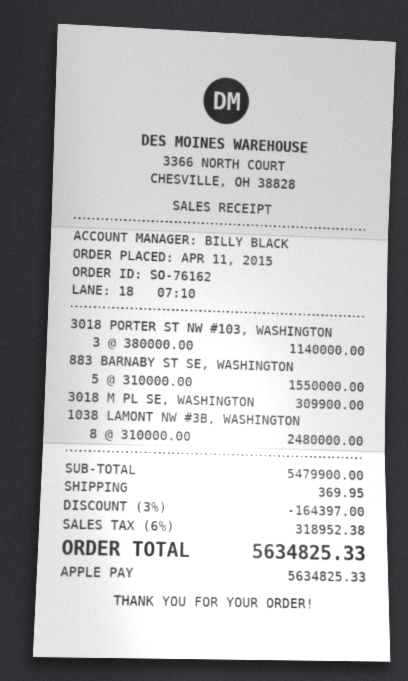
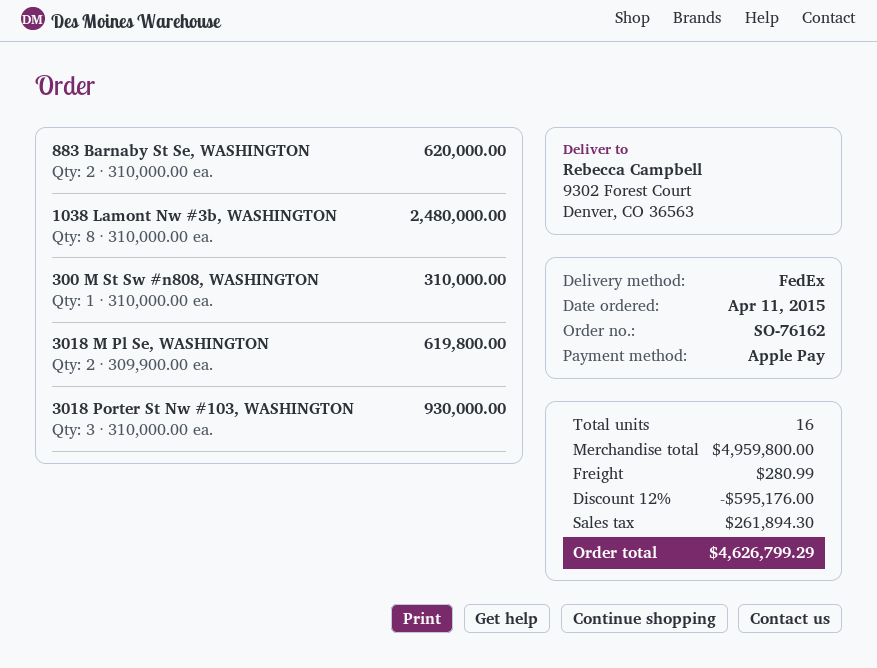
3018 PORTER ST NW #103, WASHINGTON: 3 x 380000.00 = 1140000.00 -> 3 x 310000.00 = 930000.00
883 BARNABY ST SE, WASHINGTON: 5 x 310000.00 = 1550000.00 -> 2 x 310000.00 = 620000.00
3018 M PL SE, WASHINGTON: 1 x 309900.00 = 309900.00 -> 2 x 309900.00 = 619800.00
300 M St Sw #n808, WASHINGTON: none -> 1 x 310000.00 = 310000.00
subtotal: 5479900.00 -> 4959800.00
discount: 3% = 164397.00 -> 12% = 595176.00
shipping: 369.95 -> 280.99
tax: 318952.38 -> 261894.30
total: 5634825.33 -> 4626799.29

